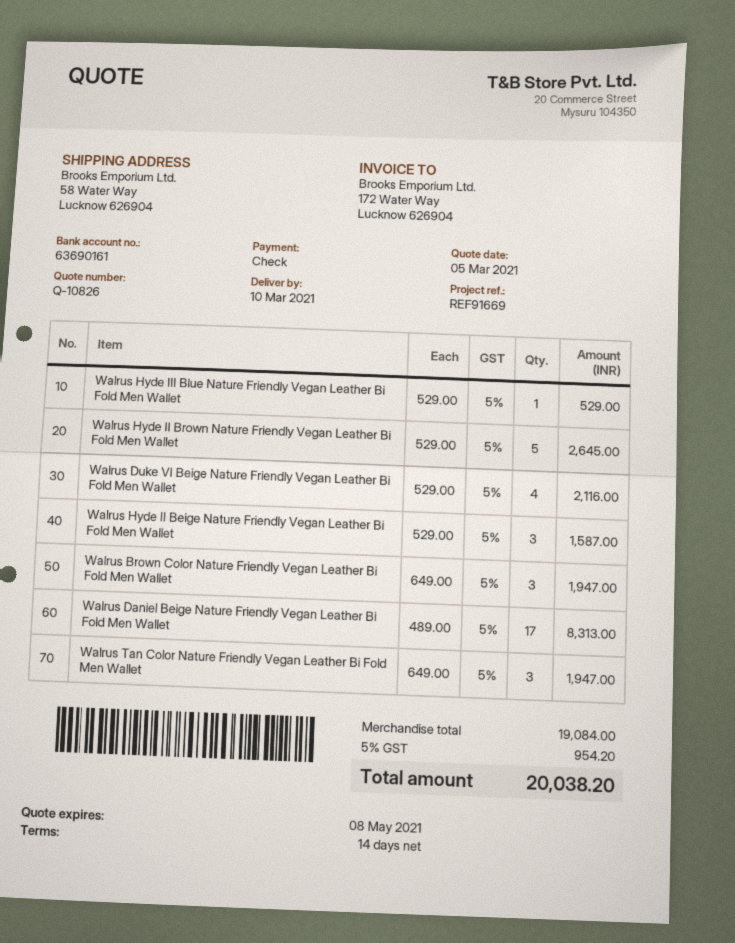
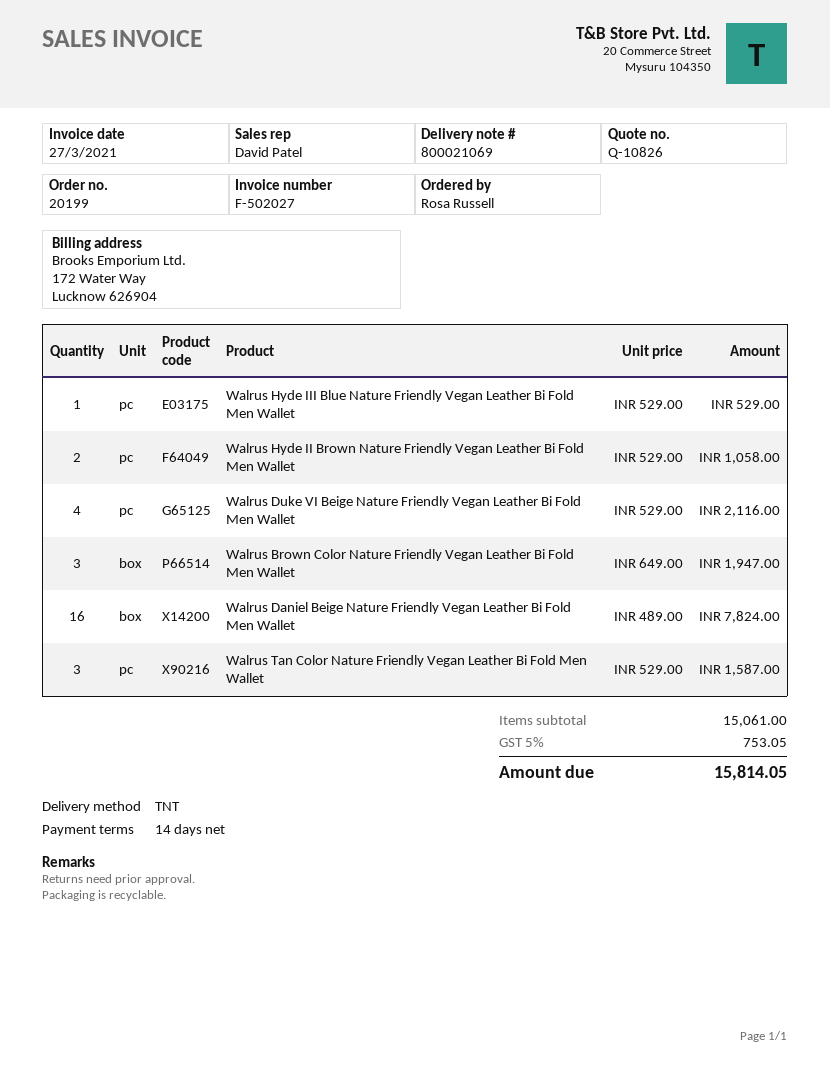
Walrus Hyde II Brown Nature Friendly Vegan Leather Bi Fold Men Wallet: 5 x 529.00 = 2645.00 -> 2 x 529.00 = 1058.00
Walrus Hyde II Beige Nature Friendly Vegan Leather Bi Fold Men Wallet: 3 x 529.00 = 1587.00 -> none
Walrus Daniel Beige Nature Friendly Vegan Leather Bi Fold Men Wallet: 17 x 489.00 = 8313.00 -> 16 x 489.00 = 7824.00
Walrus Tan Color Nature Friendly Vegan Leather Bi Fold Men Wallet: 3 x 649.00 = 1947.00 -> 3 x 529.00 = 1587.00
subtotal: 19084.00 -> 15061.00
tax: 5% = 954.20 -> 5% = 753.05
total: 20038.20 -> 15814.05

